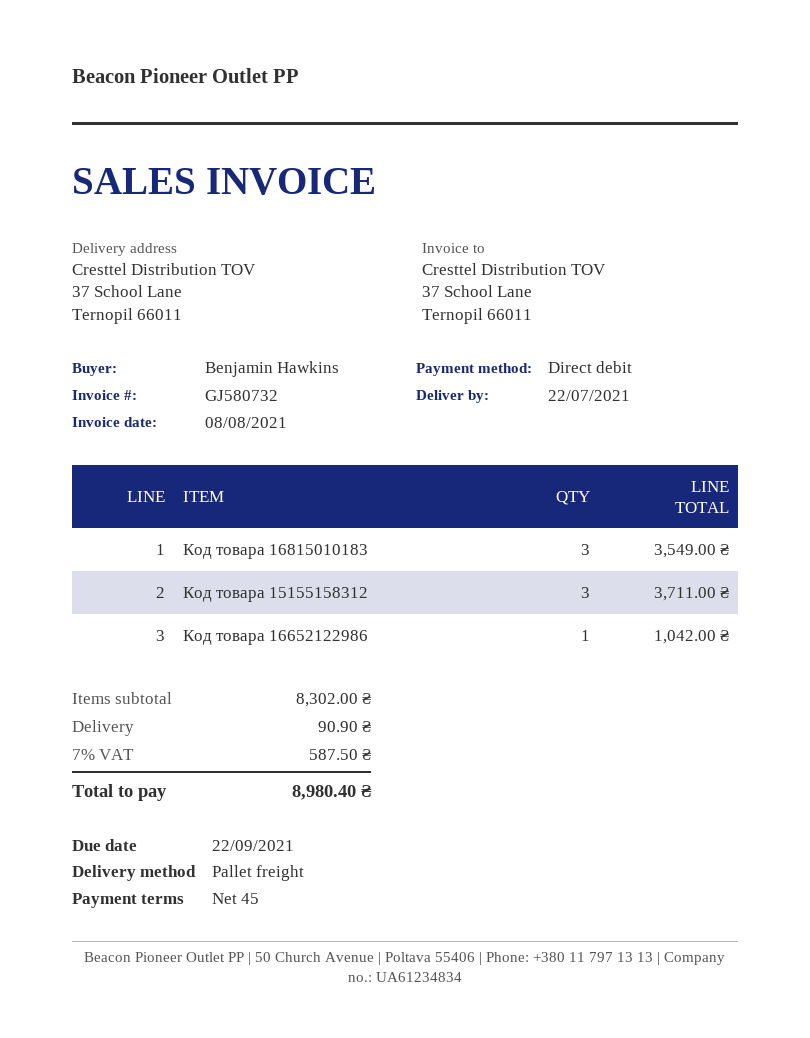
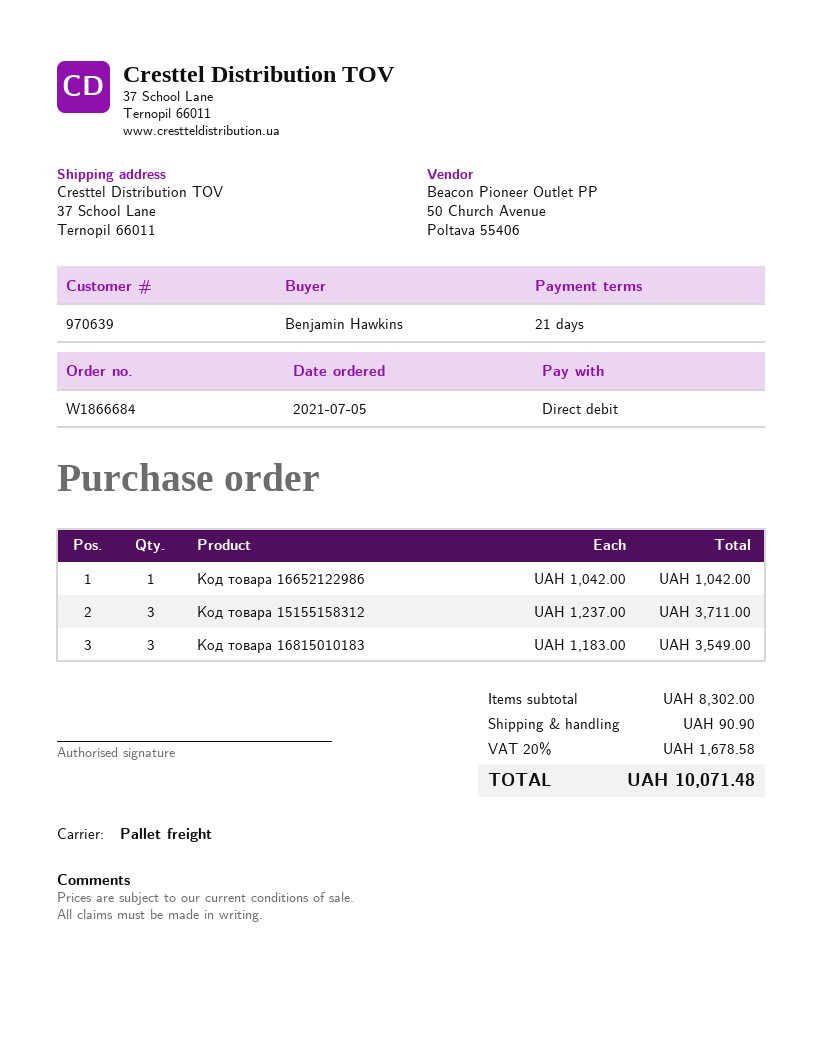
payment terms: 45 days -> 21 days
tax: 7% = 587.50 -> 20% = 1678.58
total: 8980.40 -> 10071.48

